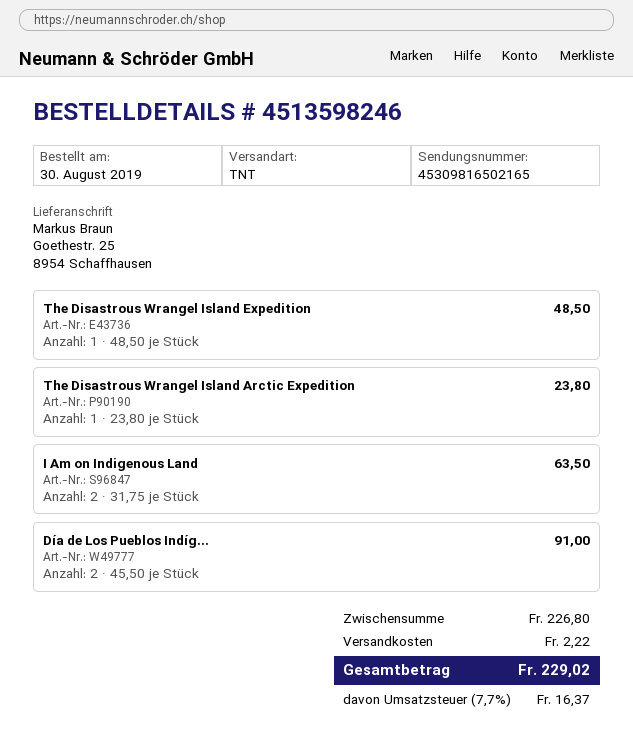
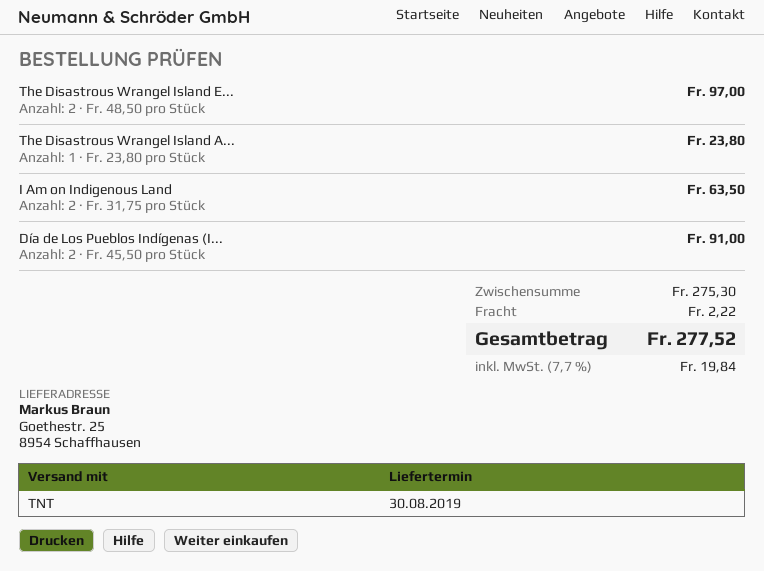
The Disastrous Wrangel Island Expedition: 1 x 48.50 = 48.50 -> 2 x 48.50 = 97.00
subtotal: 226.80 -> 275.30
tax: 7.7% = 16.37 -> 7.7% = 19.84
total: 229.02 -> 277.52

